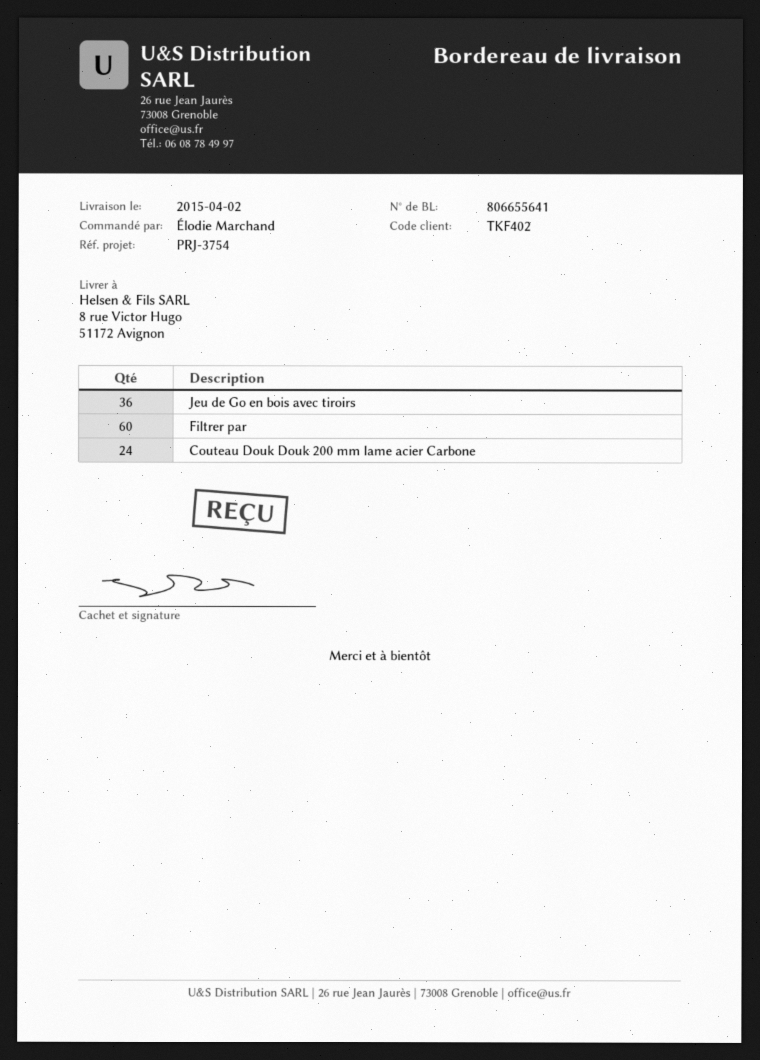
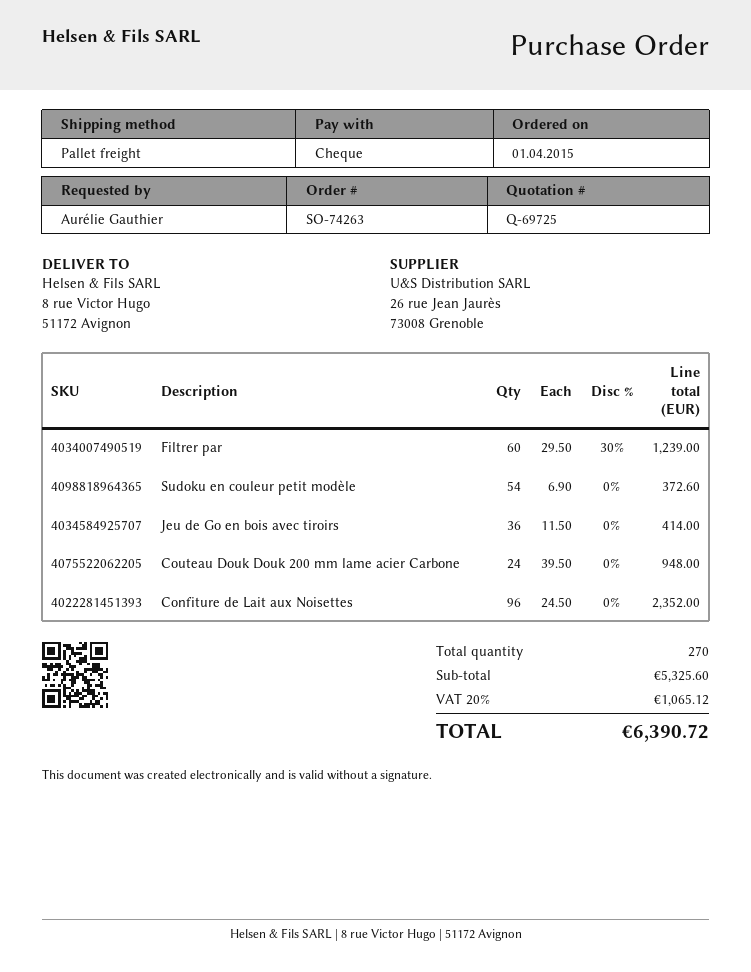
ordered by: Élodie Marchand -> Aurélie Gauthier
Sudoku en couleur petit modèle: none -> 54
Confiture de Lait aux Noisettes: none -> 96

